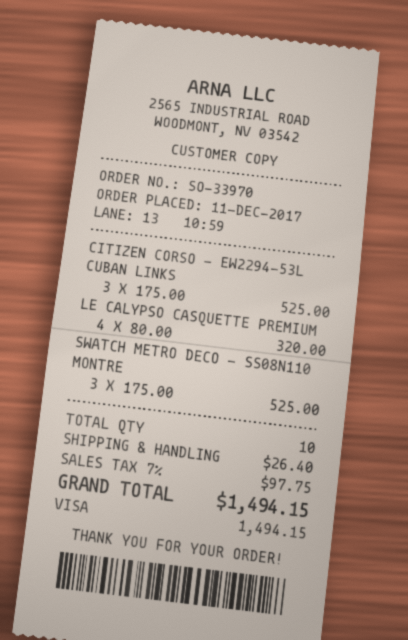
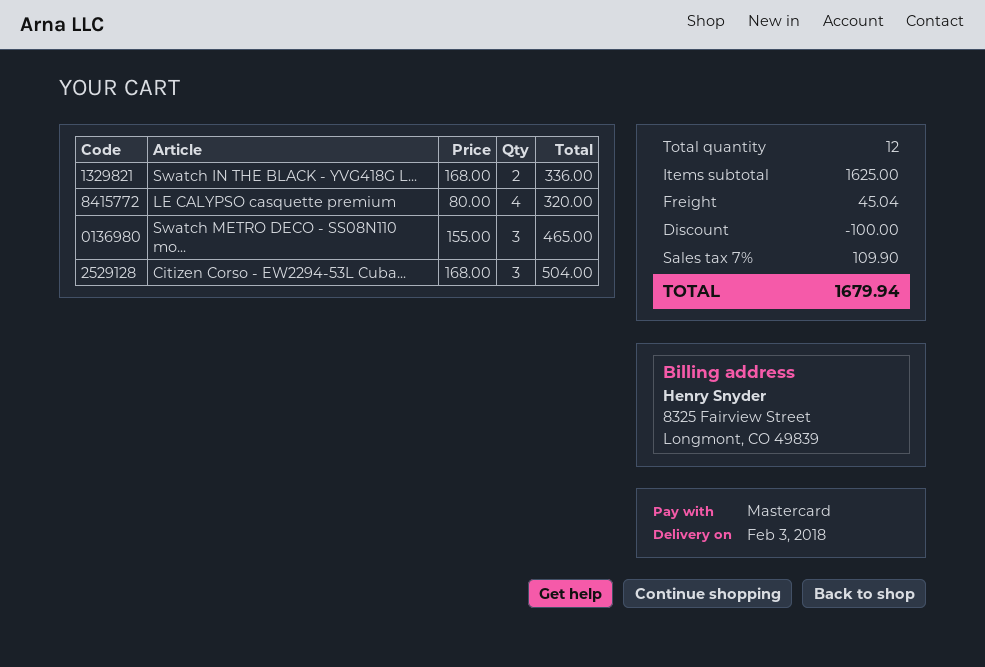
payment method: Visa -> Mastercard
CITIZEN CORSO - EW2294-53L CUBAN LINKS: 3 x 175.00 = 525.00 -> 3 x 168.00 = 504.00
SWATCH METRO DECO - SS08N110 MONTRE: 3 x 175.00 = 525.00 -> 3 x 155.00 = 465.00
Swatch IN THE BLACK - YVG418G L...: none -> 2 x 168.00 = 336.00
total quantity: 10 -> 12
discount: none -> 100.00
shipping: 26.40 -> 45.04
tax: 7% = 97.75 -> 7% = 109.90
total: 1494.15 -> 1679.94

